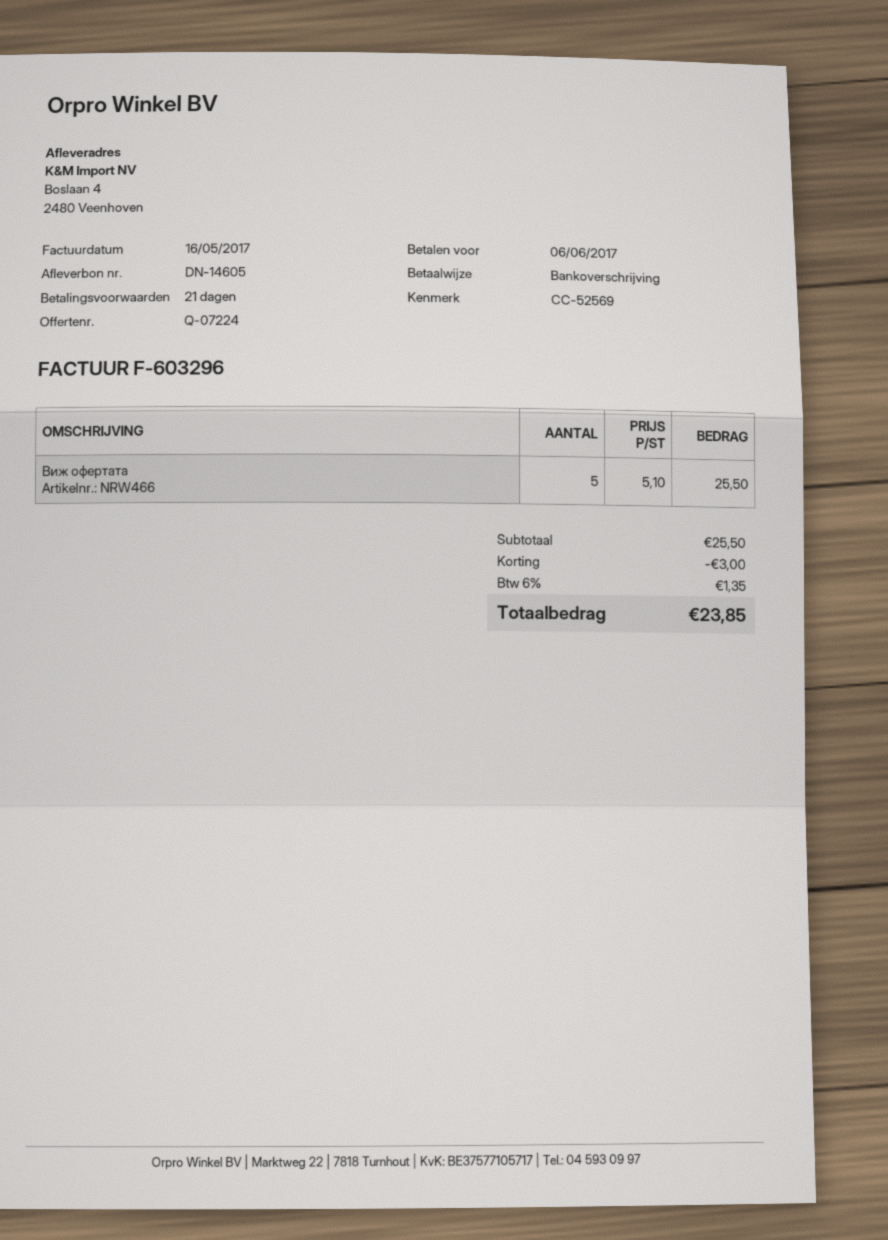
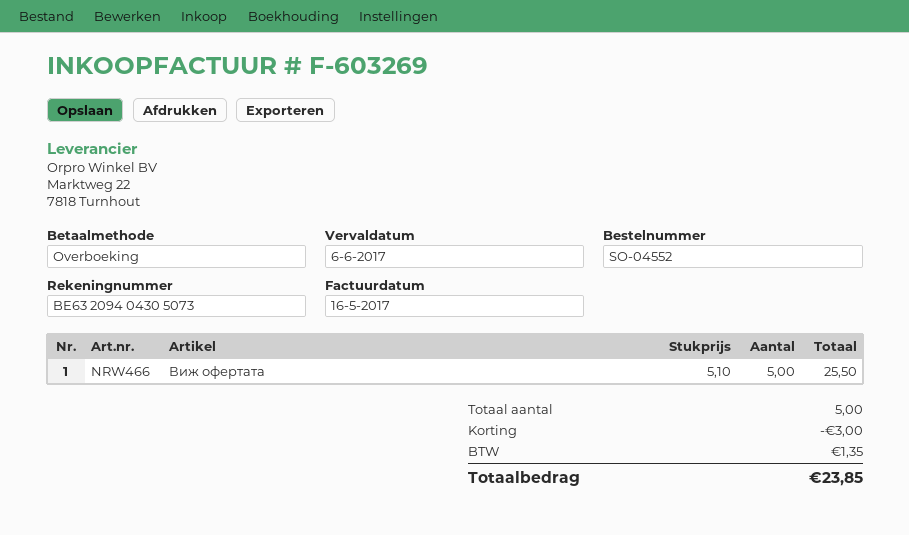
invoice number: F-603296 -> F-603269

